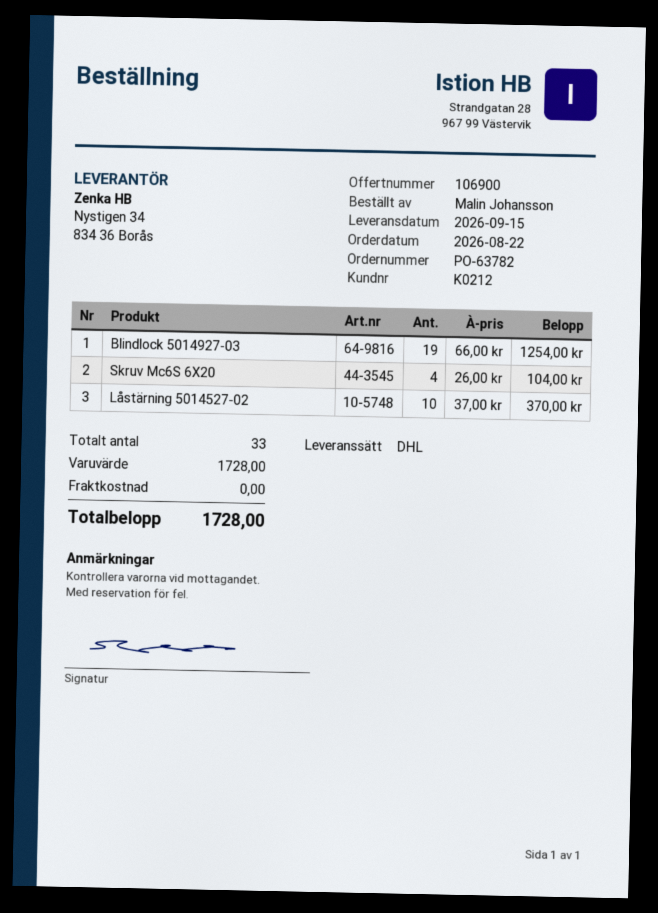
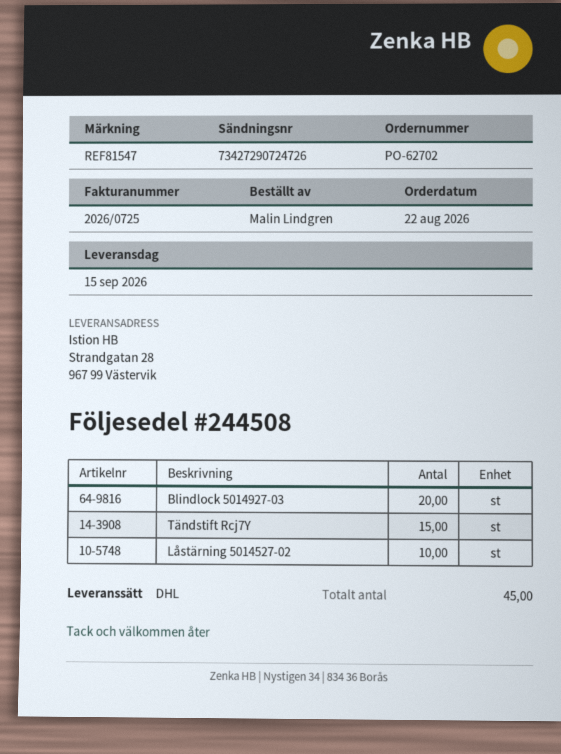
order number: PO-63782 -> PO-62702
ordered by: Malin Johansson -> Malin Lindgren
Blindlock 5014927-03: 19 -> 20
Skruv Mc6S 6X20: 4 -> none
Tändstift Rcj7Y: none -> 15
total quantity: 33 -> 45

